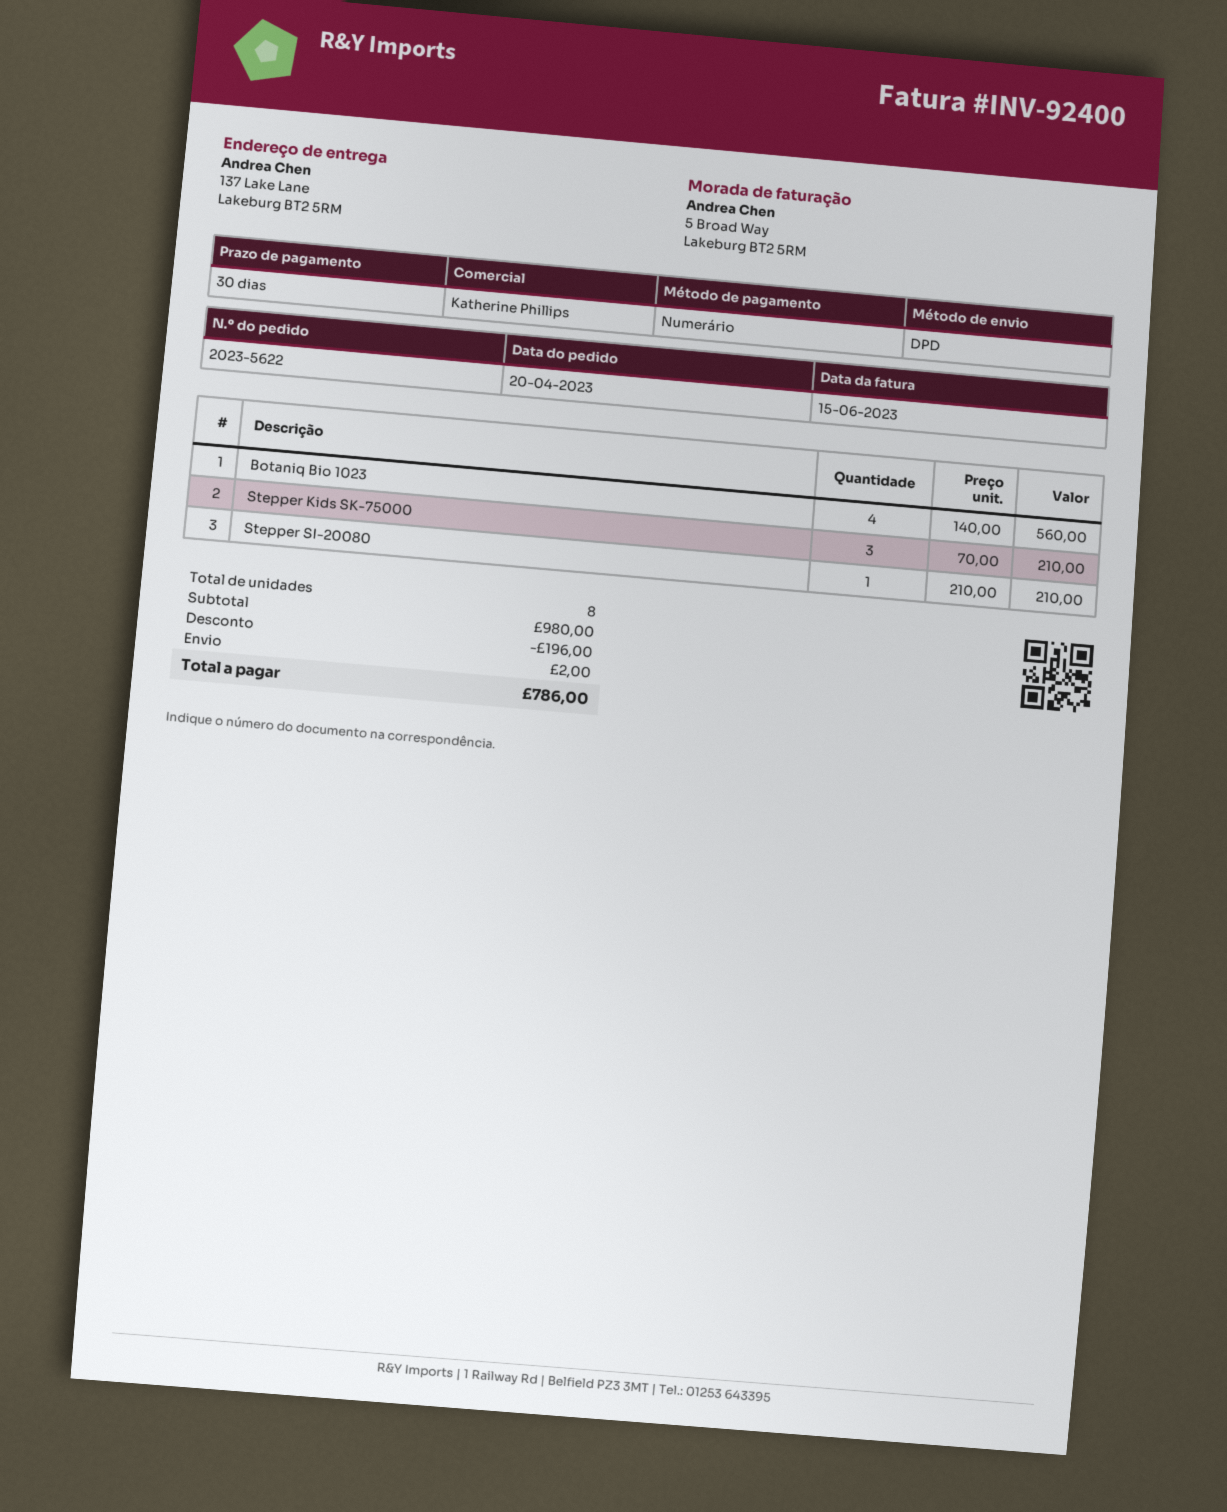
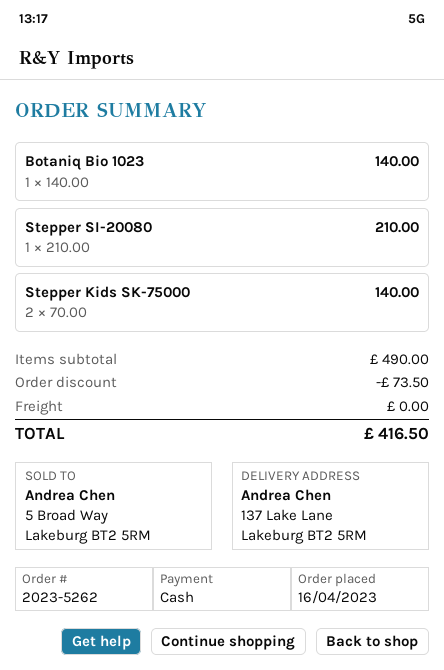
order number: 2023-5622 -> 2023-5262
order date: 2023-04-20 -> 2023-04-16
Botaniq Bio 1023: 4 x 140.00 = 560.00 -> 1 x 140.00 = 140.00
Stepper Kids SK-75000: 3 x 70.00 = 210.00 -> 2 x 70.00 = 140.00
subtotal: 980.00 -> 490.00
discount: 196.00 -> 73.50
shipping: 2.00 -> 0.00
total: 786.00 -> 416.50

